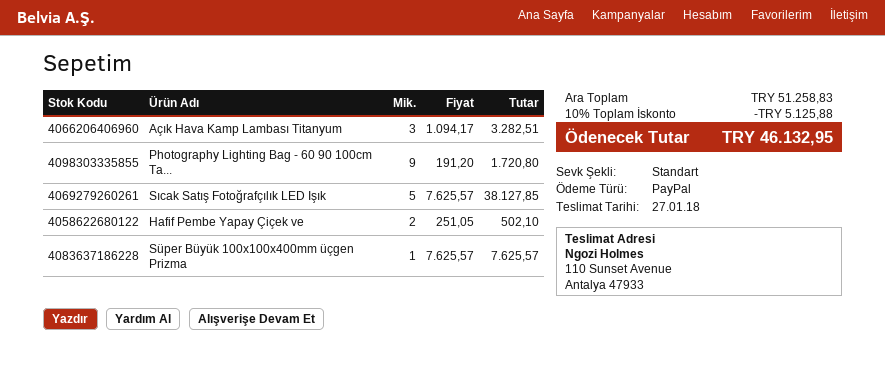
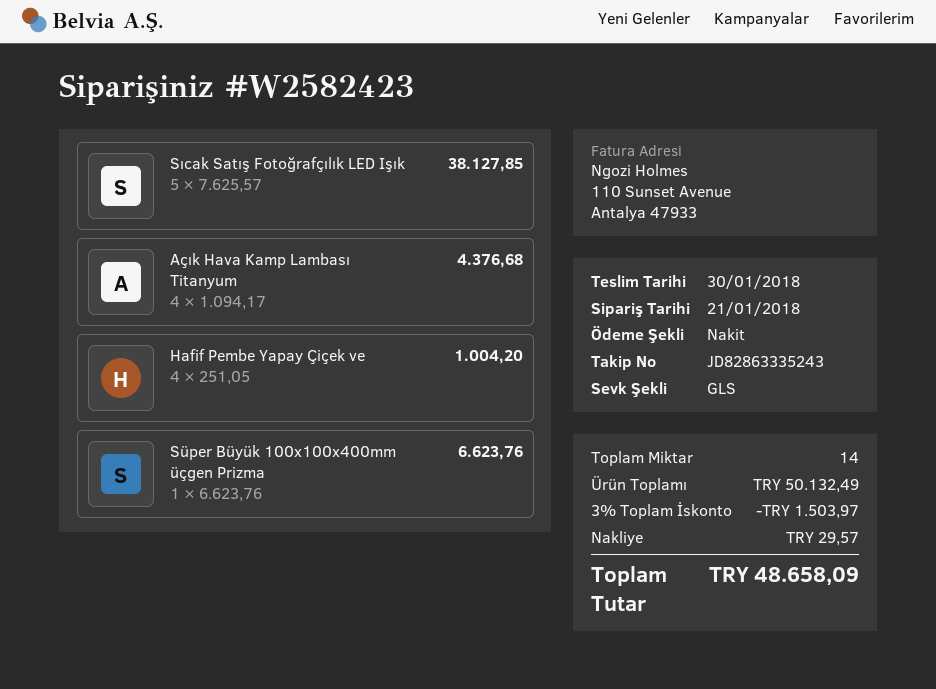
delivery date: 2018-01-27 -> 2018-01-30
payment method: PayPal -> cash
shipping method: standard -> GLS
Açık Hava Kamp Lambası Titanyum: 3 x 1094.17 = 3282.51 -> 4 x 1094.17 = 4376.68
Photography Lighting Bag - 60 90 100cm Ta...: 9 x 191.20 = 1720.80 -> none
Hafif Pembe Yapay Çiçek ve: 2 x 251.05 = 502.10 -> 4 x 251.05 = 1004.20
Süper Büyük 100x100x400mm üçgen Prizma: 1 x 7625.57 = 7625.57 -> 1 x 6623.76 = 6623.76
subtotal: 51258.83 -> 50132.49
discount: 10% = 5125.88 -> 3% = 1503.97
shipping: none -> 29.57
total: 46132.95 -> 48658.09

